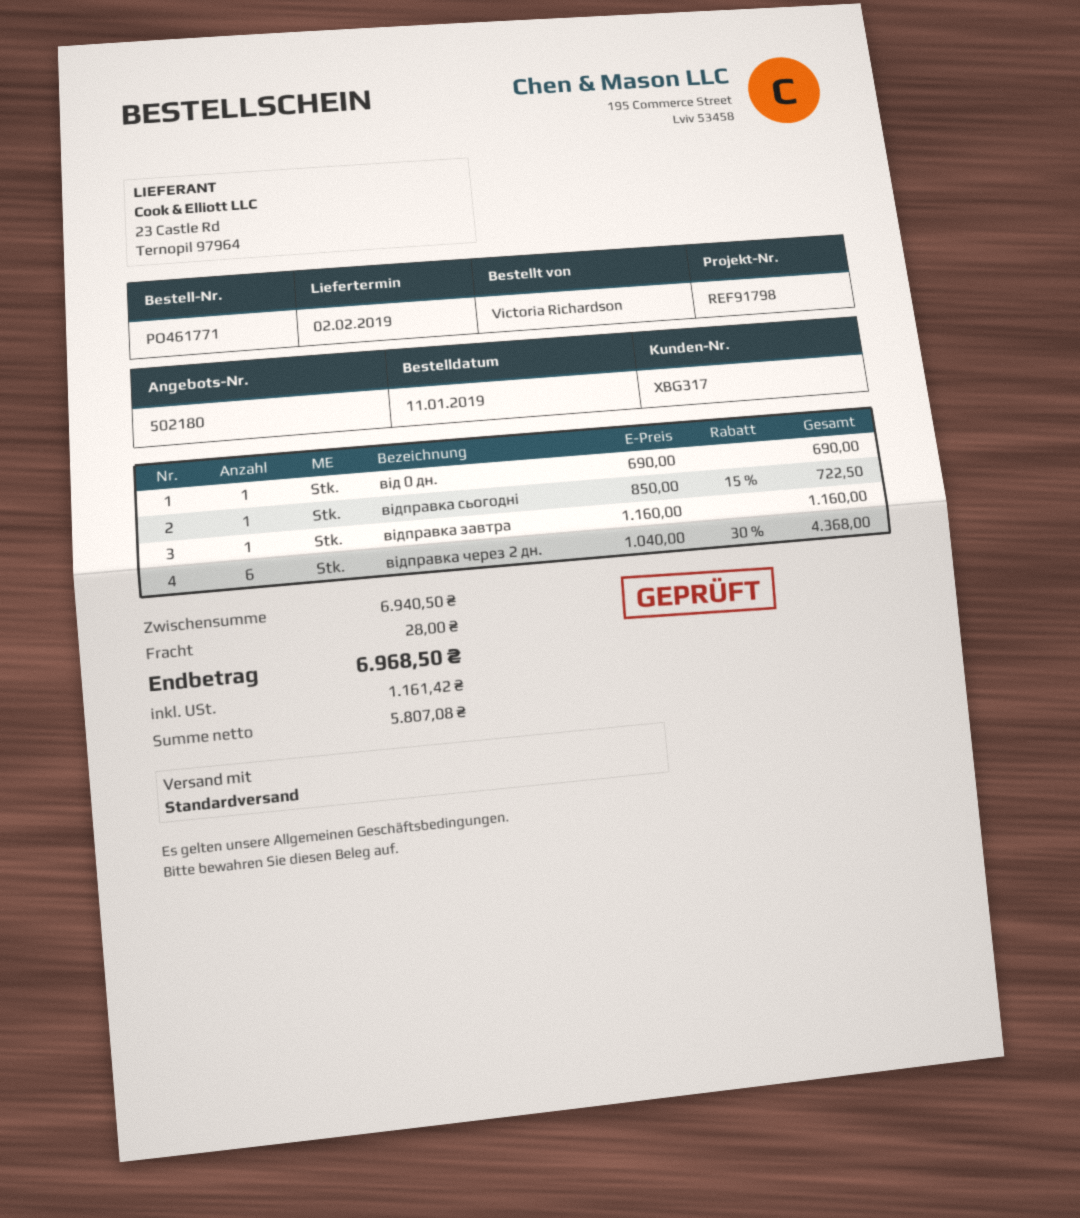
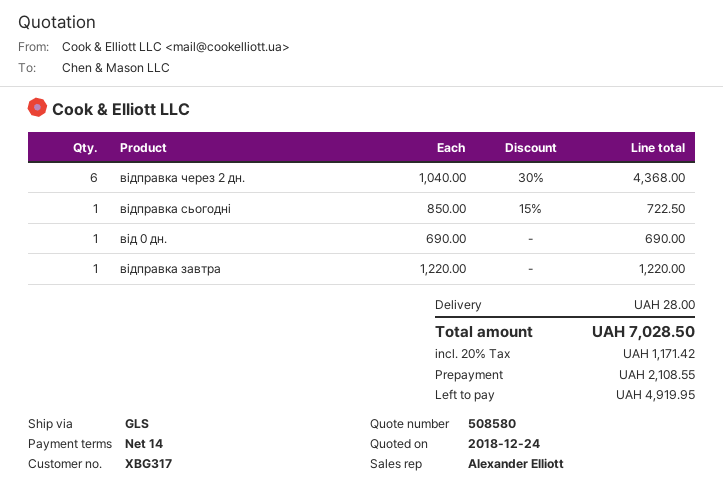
quote number: 502180 -> 508580
shipping method: standard -> GLS
відправка завтра: 1 x 1160.00 = 1160.00 -> 1 x 1220.00 = 1220.00
tax: 1161.42 -> 1171.42
total: 6968.50 -> 7028.50

